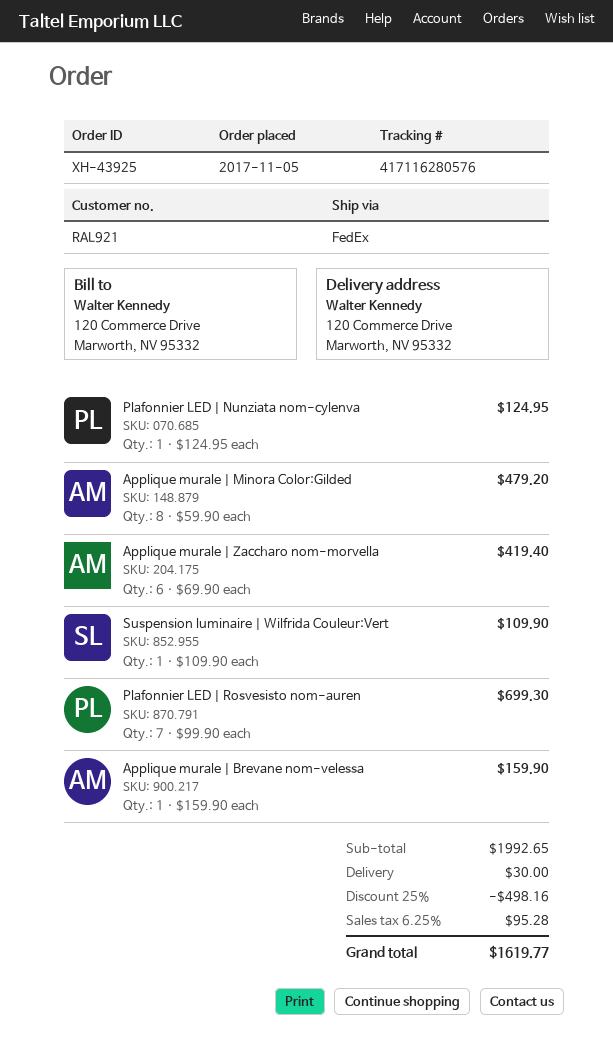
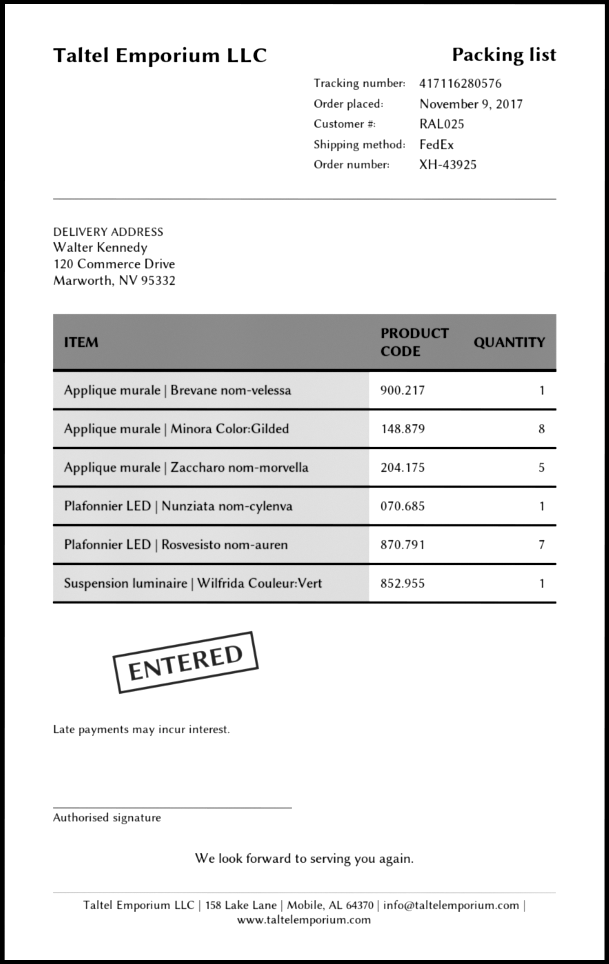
order date: 2017-11-05 -> 2017-11-09
customer number: RAL921 -> RAL025
Applique murale | Zaccharo nom-morvella: 6 -> 5

